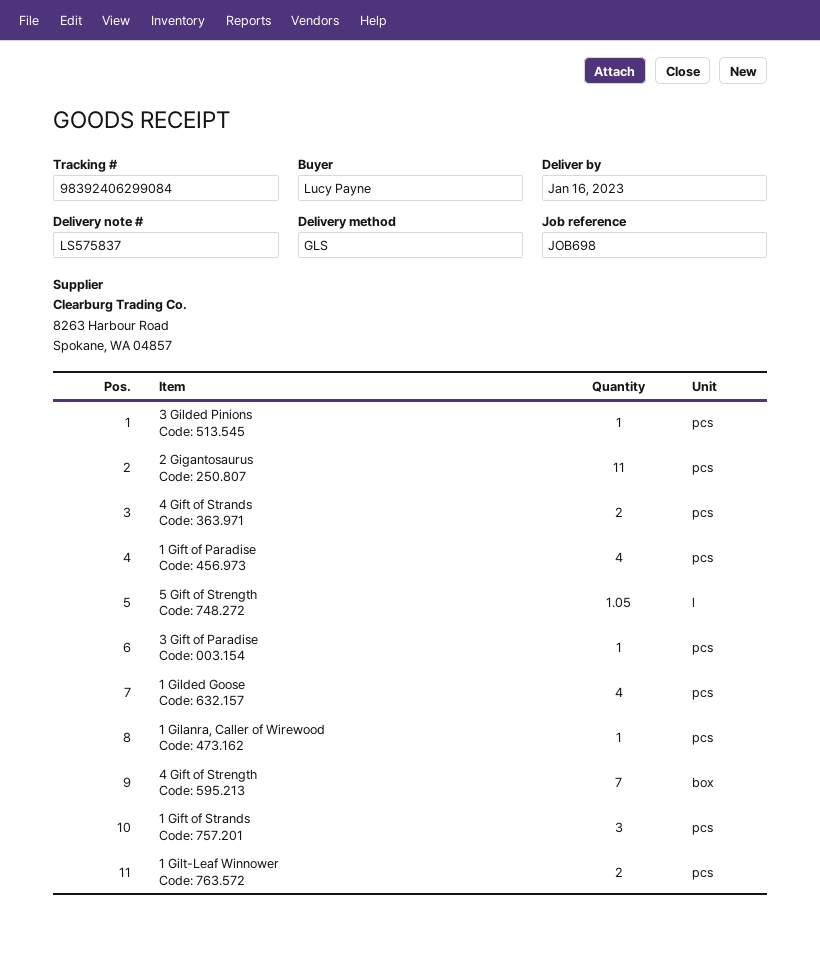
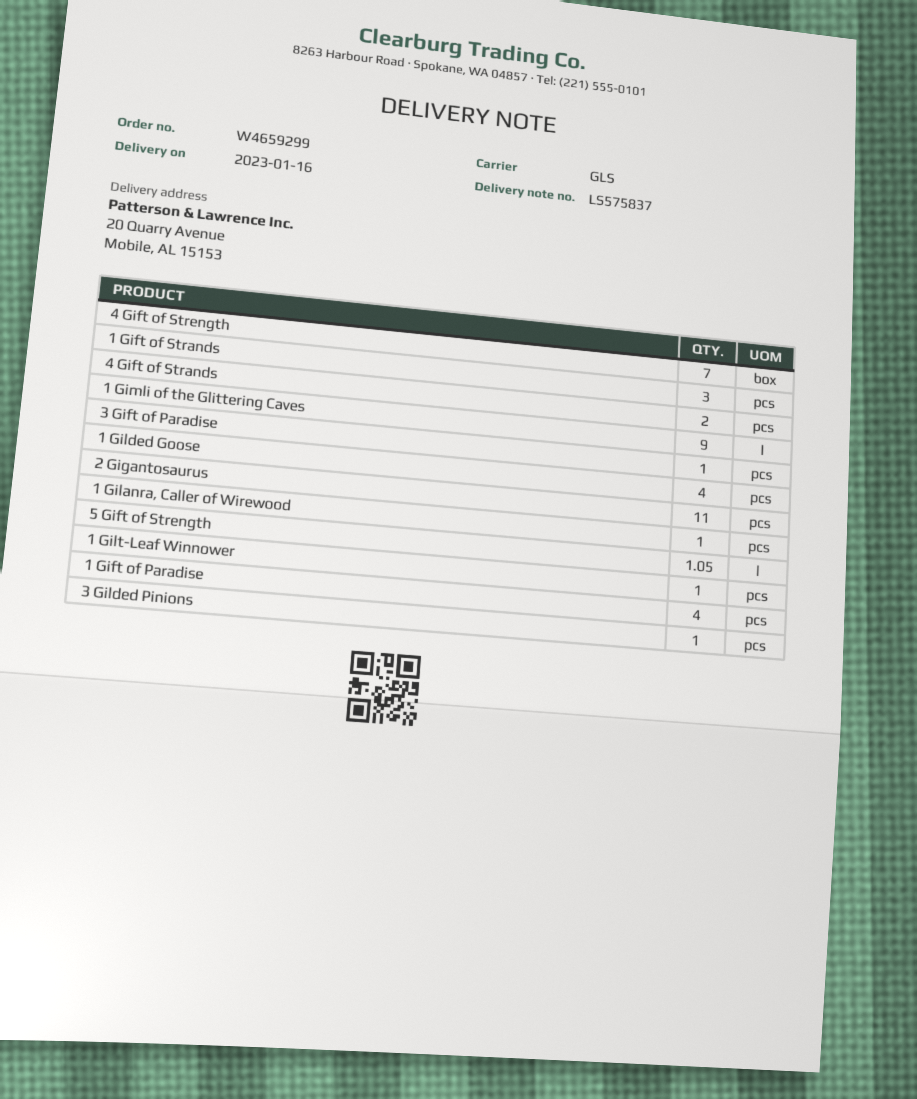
1 Gilt-Leaf Winnower: 2 -> 1
1 Gimli of the Glittering Caves: none -> 9

